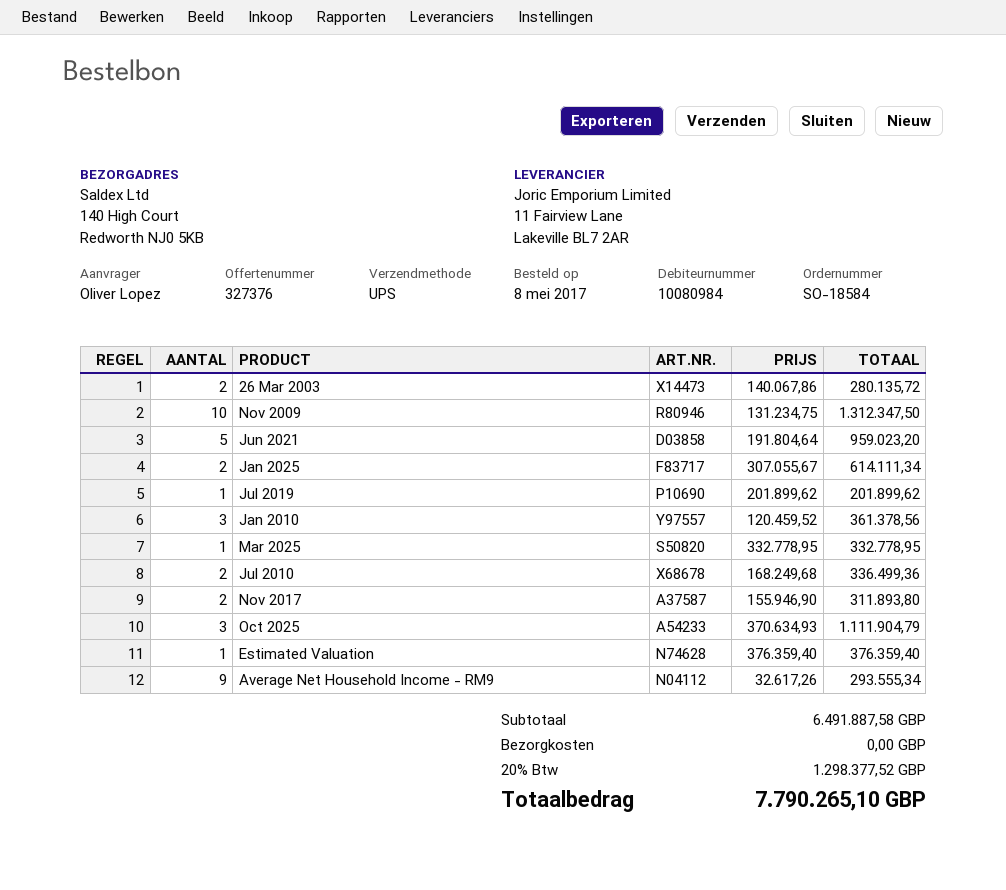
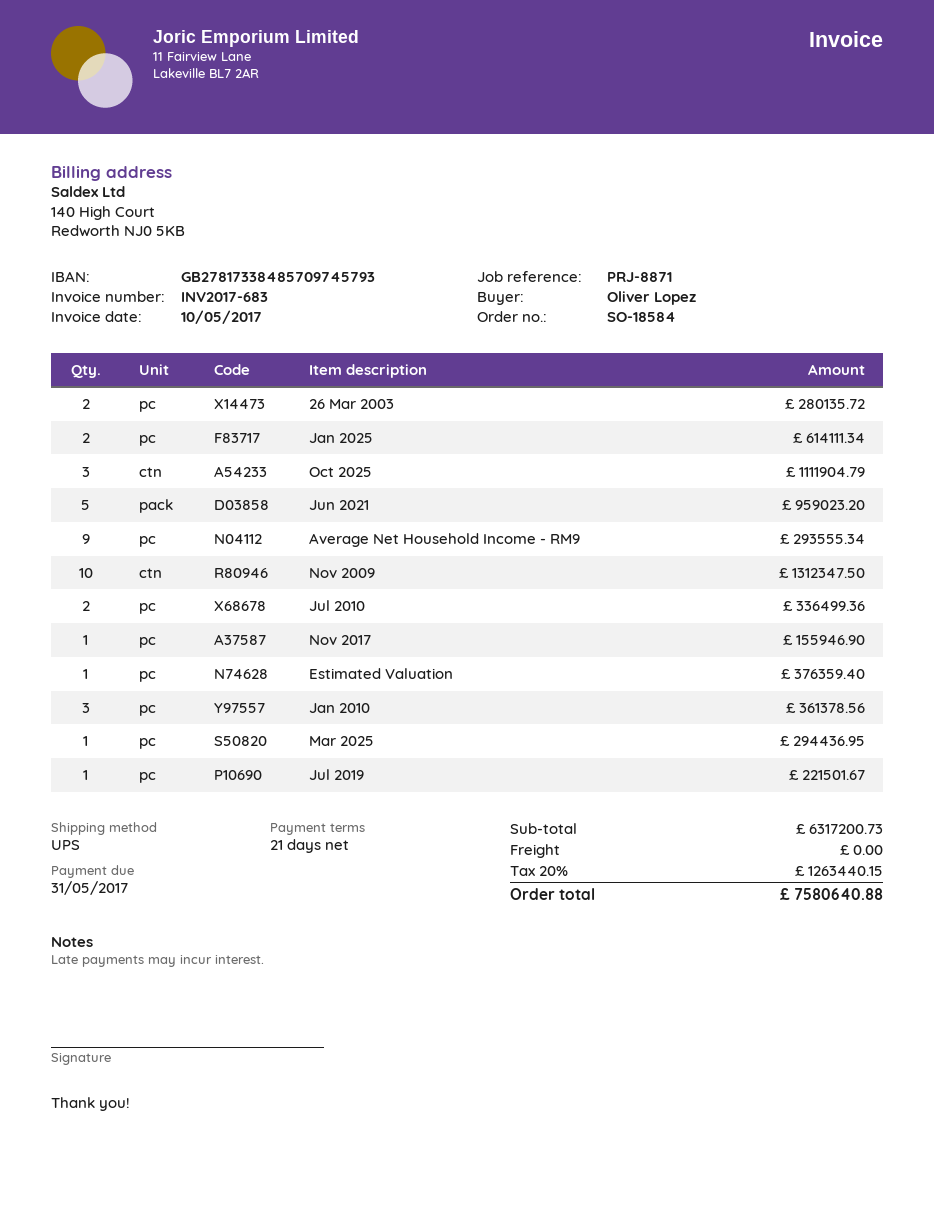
Jul 2019: 1 for 201899.62 -> 1 for 221501.67
Mar 2025: 1 for 332778.95 -> 1 for 294436.95
Nov 2017: 2 for 311893.80 -> 1 for 155946.90
subtotal: 6491887.58 -> 6317200.73
tax: 20% = 1298377.52 -> 20% = 1263440.15
total: 7790265.10 -> 7580640.88

